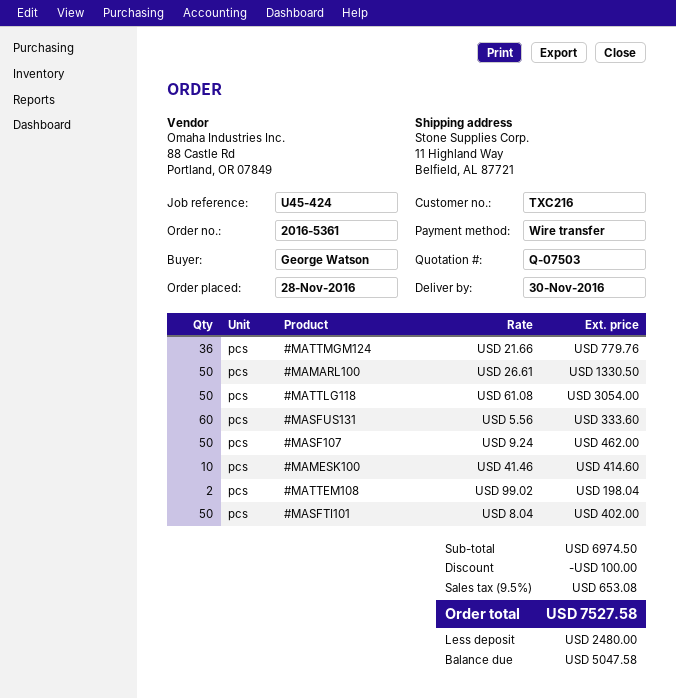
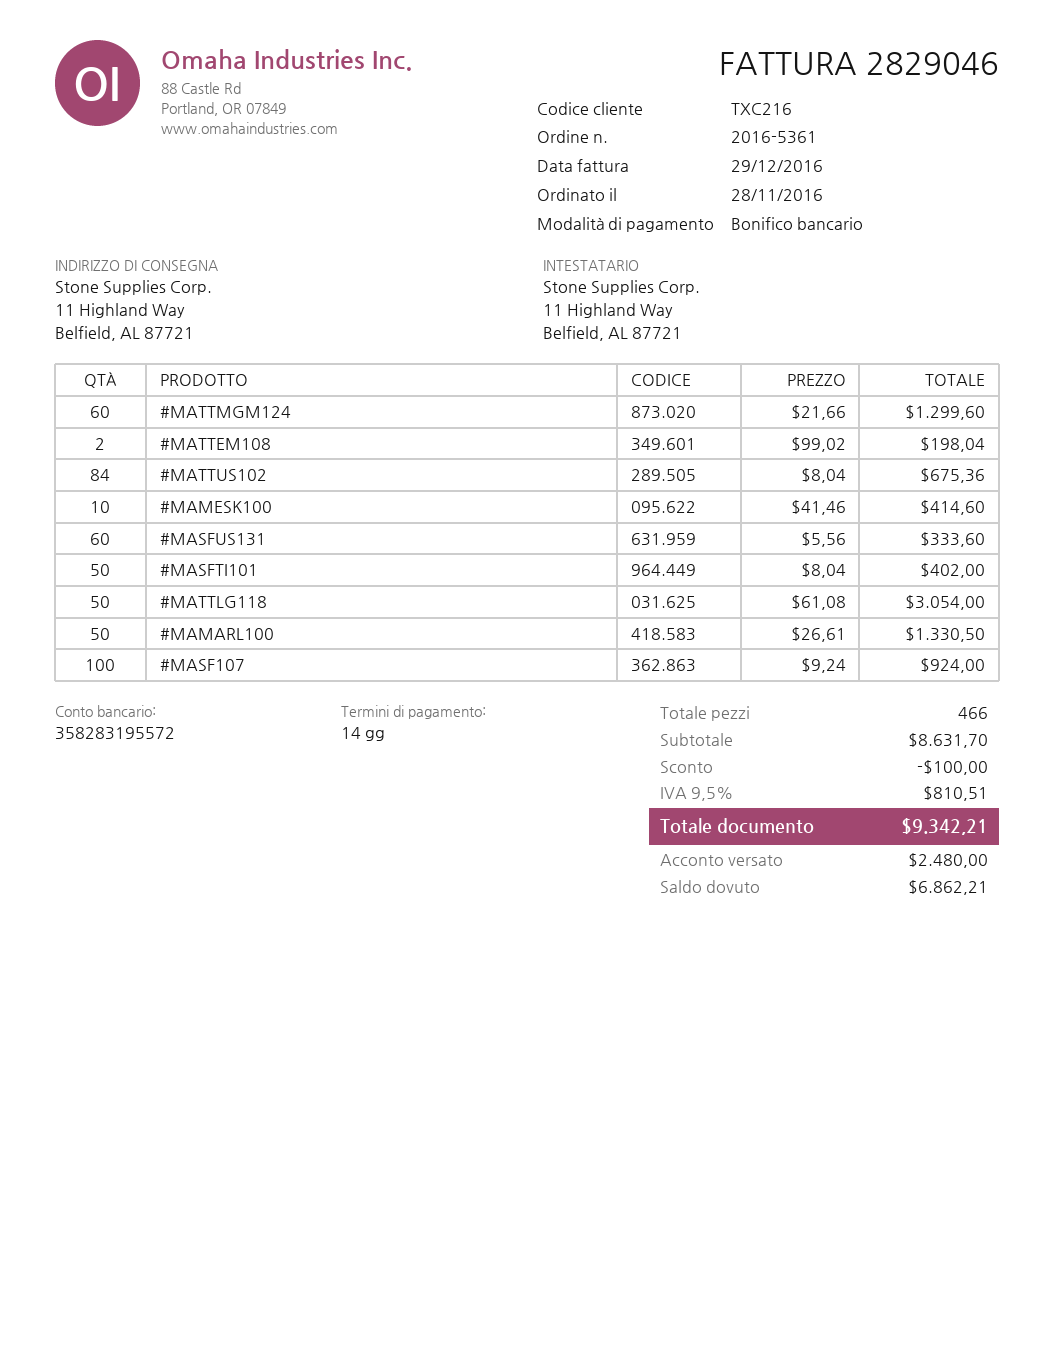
#MATTMGM124: 36 x 21.66 = 779.76 -> 60 x 21.66 = 1299.60
#MASF107: 50 x 9.24 = 462.00 -> 100 x 9.24 = 924.00
#MATTUS102: none -> 84 x 8.04 = 675.36
subtotal: 6974.50 -> 8631.70
tax: 9.5% = 653.08 -> 9.5% = 810.51
total: 7527.58 -> 9342.21
balance: 5047.58 -> 6862.21

